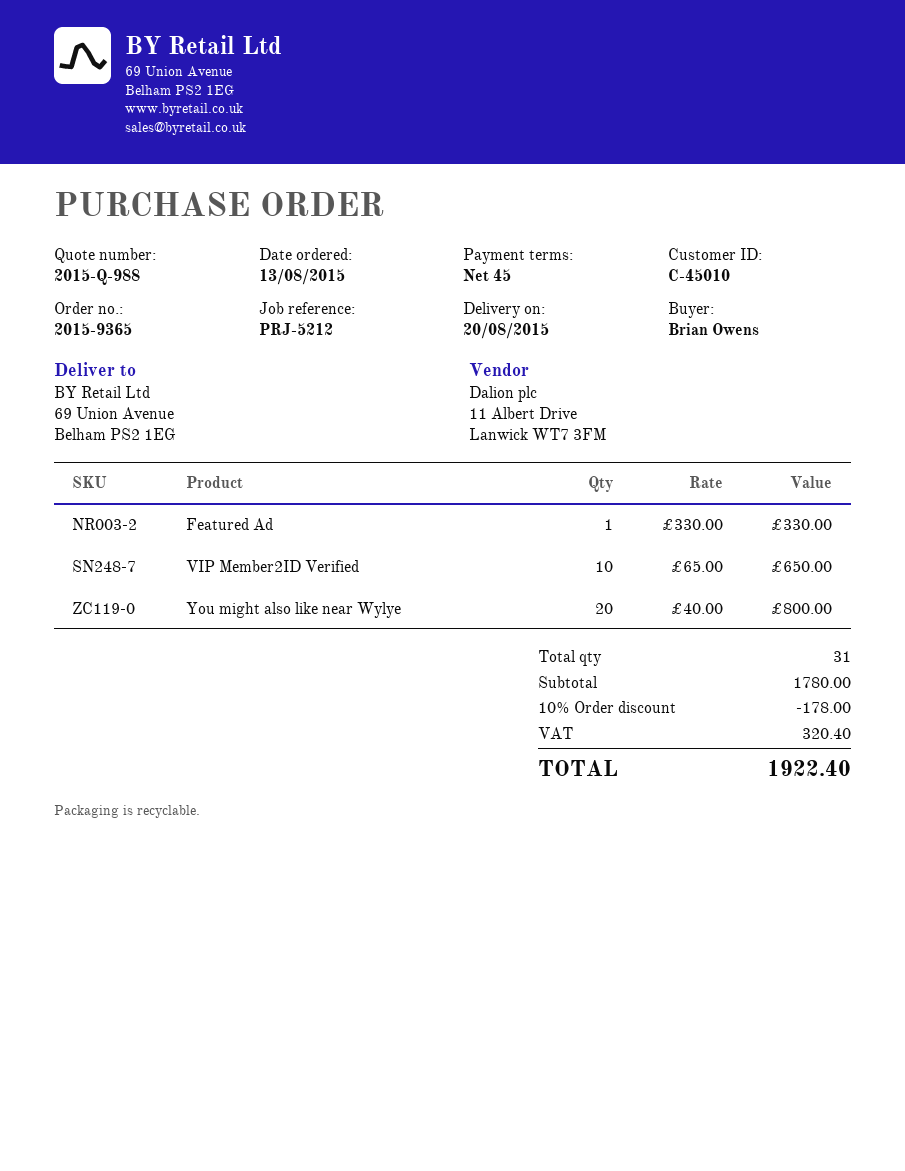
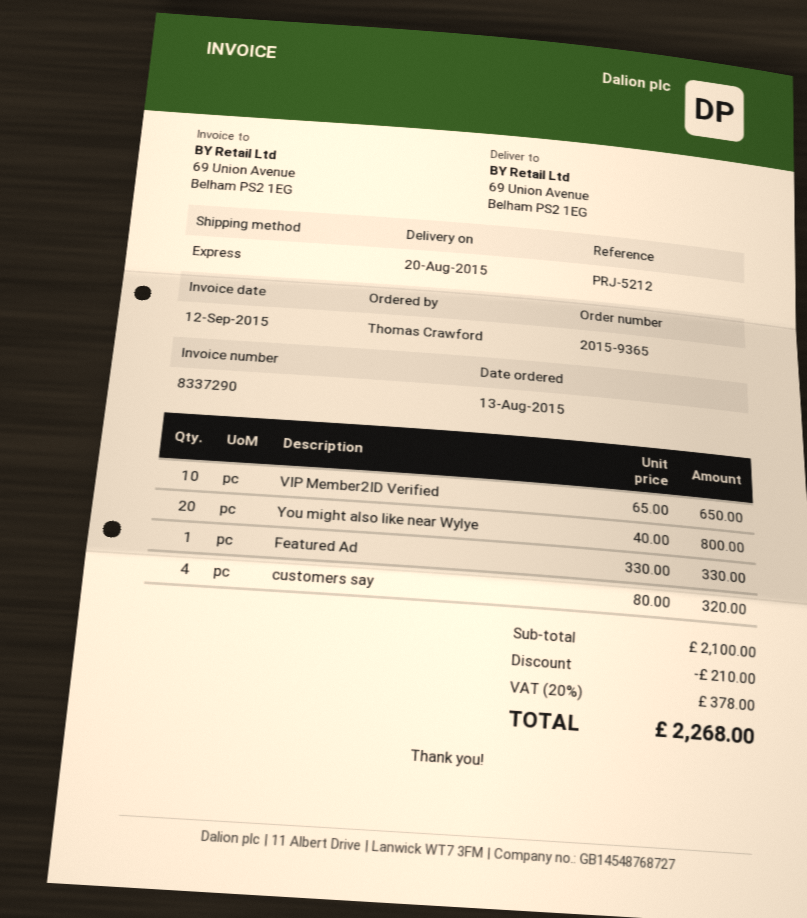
ordered by: Brian Owens -> Thomas Crawford
customers say: none -> 4 x 80.00 = 320.00
subtotal: 1780.00 -> 2100.00
discount: 178.00 -> 210.00
tax: 320.40 -> 378.00
total: 1922.40 -> 2268.00

